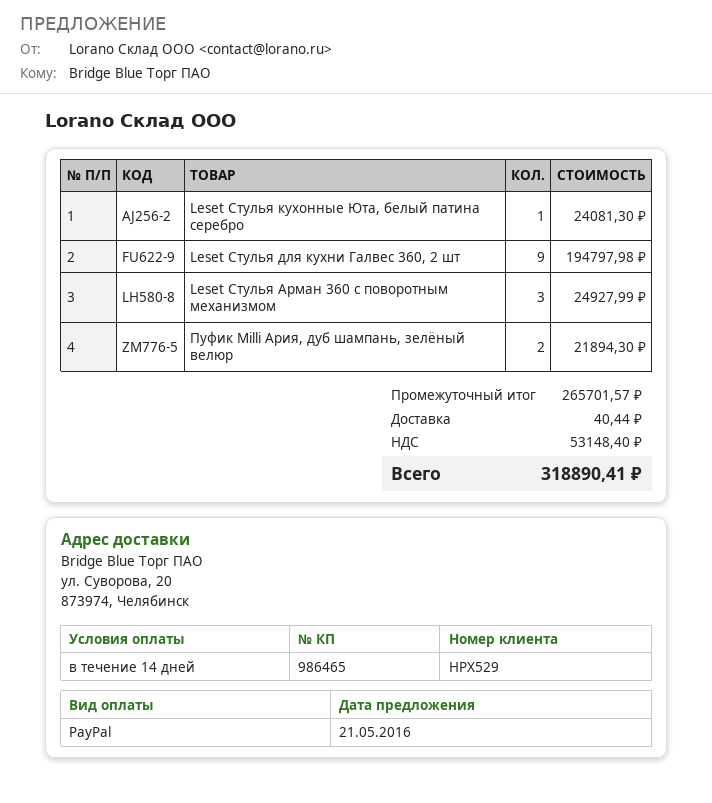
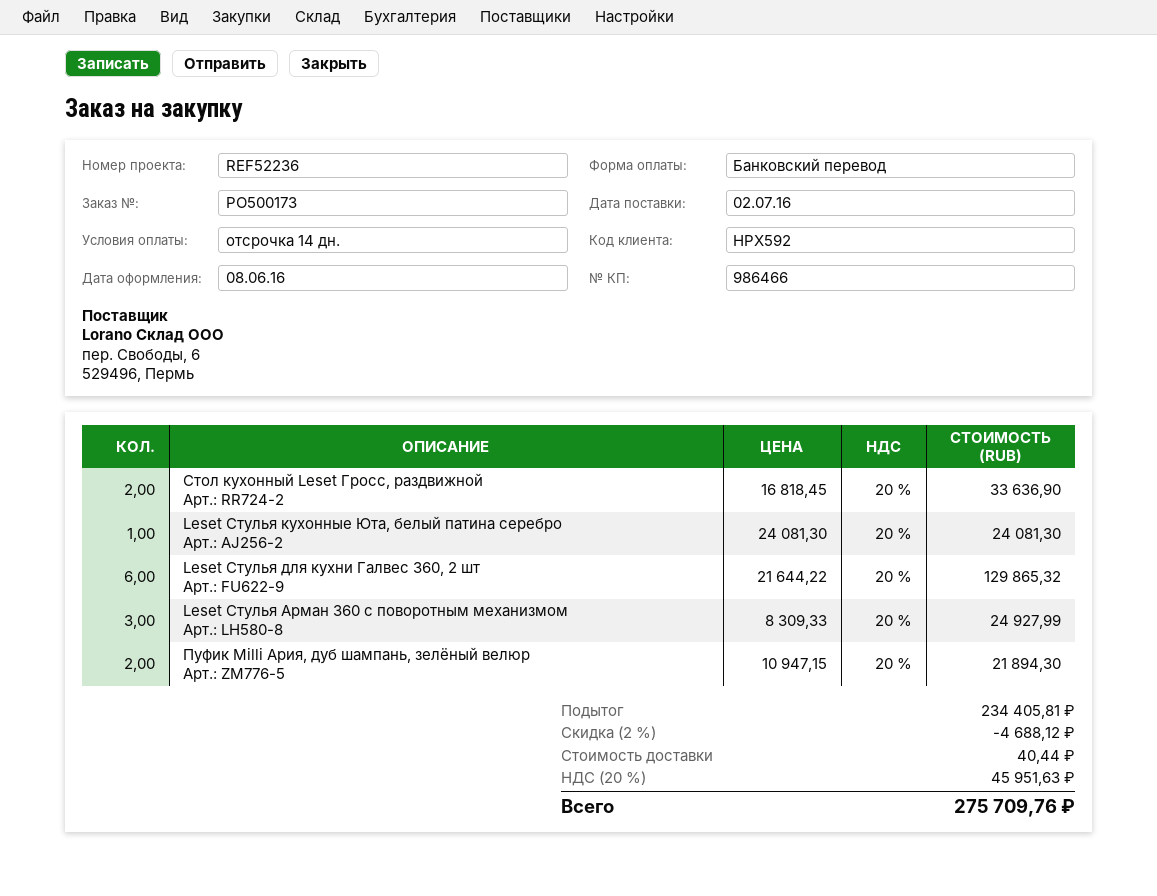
quote number: 986465 -> 986466
customer number: HPX529 -> HPX592
payment method: PayPal -> bank transfer
Leset Стулья для кухни Галвес 360, 2 шт: 9 for 194797.98 -> 6 for 129865.32
Стол кухонный Leset Гросс, раздвижной: none -> 2 for 33636.90
subtotal: 265701.57 -> 234405.81
discount: none -> 2% = 4688.12
tax: 53148.40 -> 45951.63
total: 318890.41 -> 275709.76

